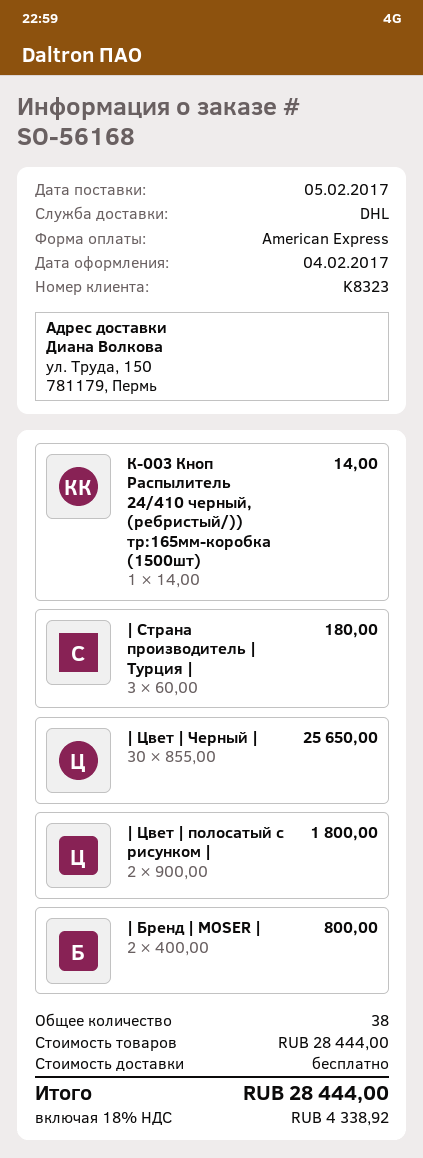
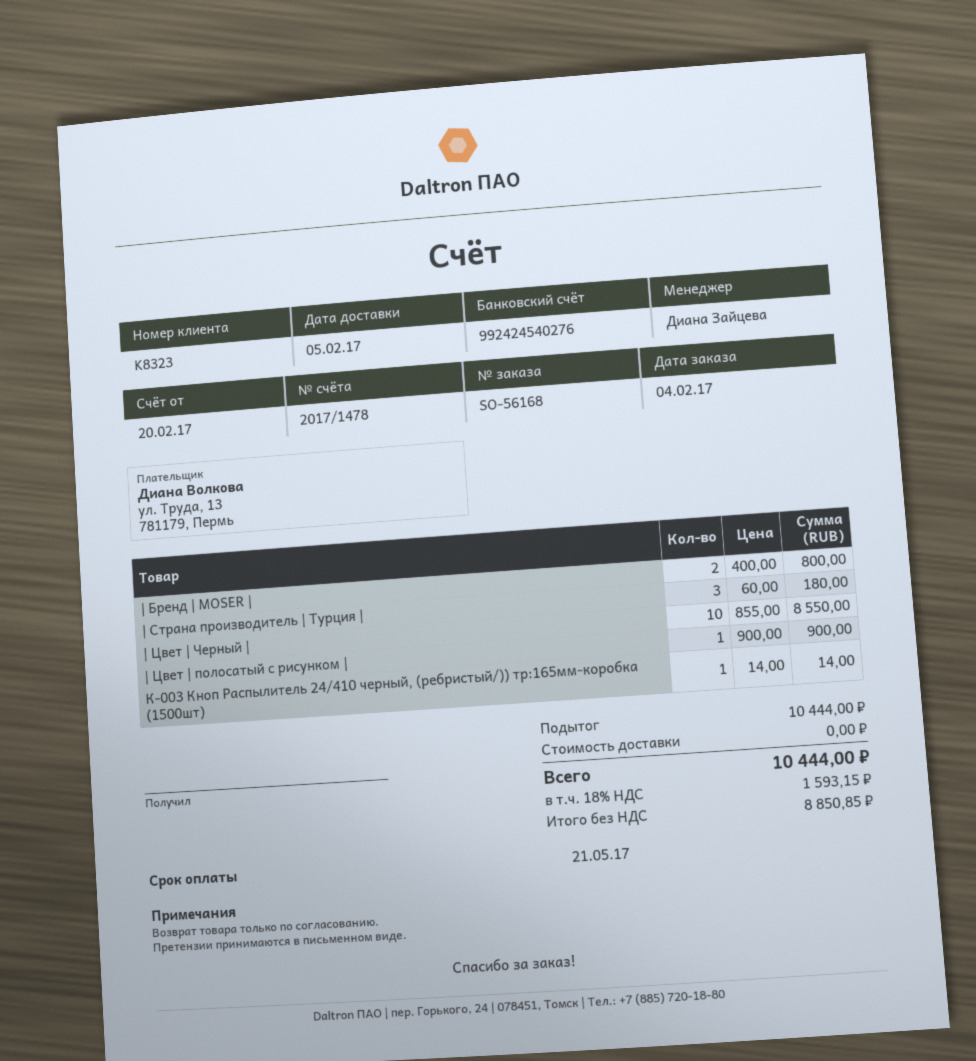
| Цвет | Черный |: 30 x 855.00 = 25650.00 -> 10 x 855.00 = 8550.00
| Цвет | полосатый с рисунком |: 2 x 900.00 = 1800.00 -> 1 x 900.00 = 900.00
subtotal: 28444.00 -> 10444.00
tax: 18% = 4338.92 -> 18% = 1593.15
total: 28444.00 -> 10444.00

